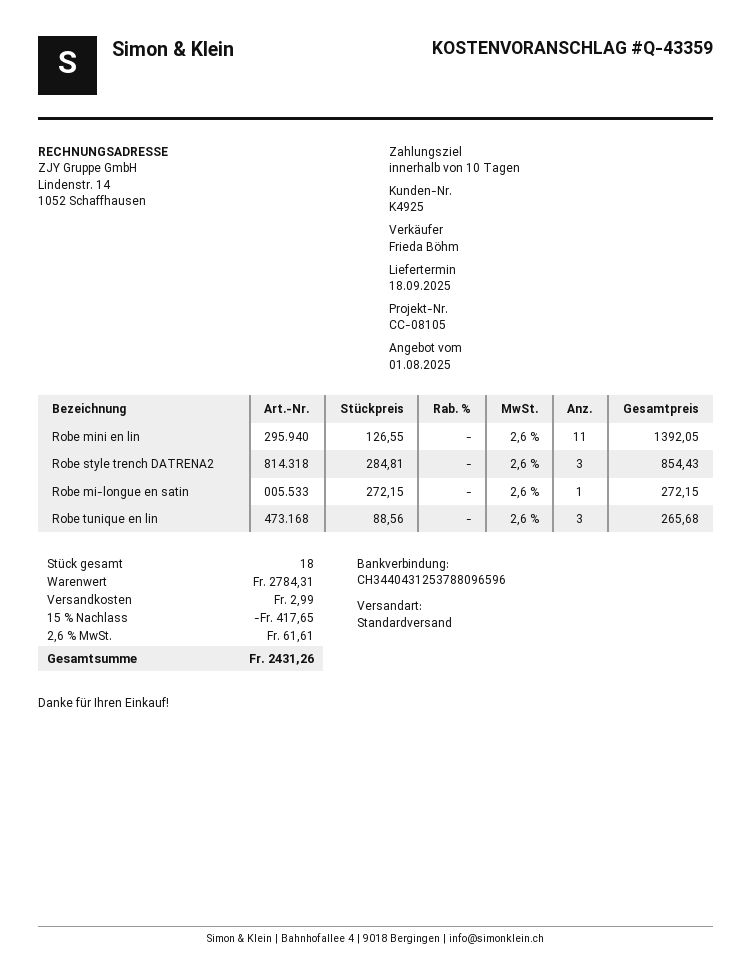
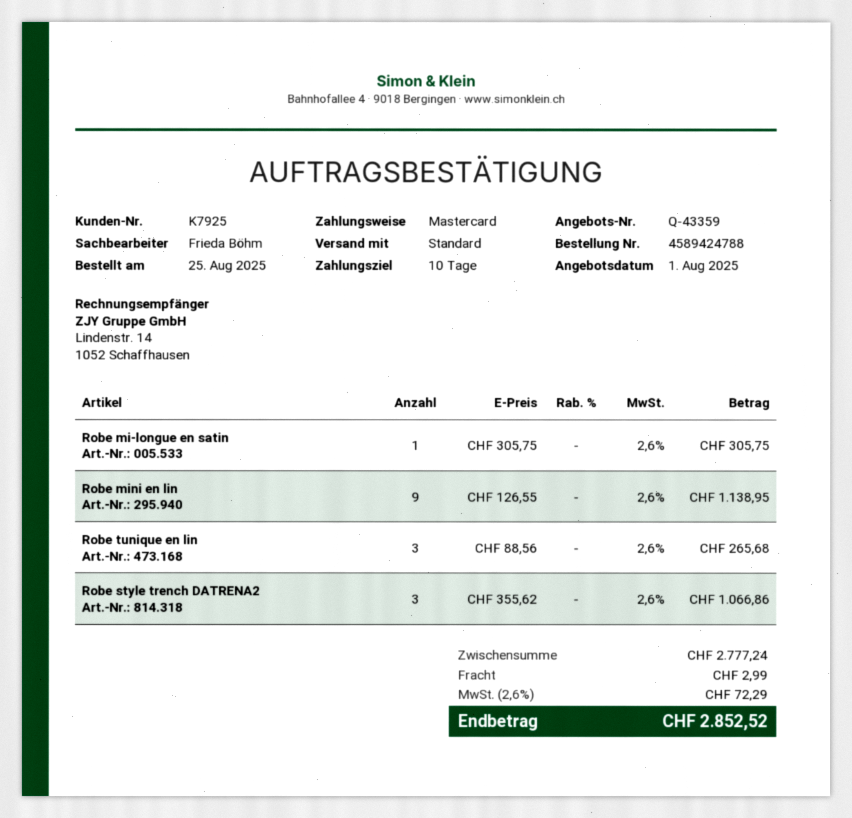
customer number: K4925 -> K7925
Robe mini en lin: 11 x 126.55 = 1392.05 -> 9 x 126.55 = 1138.95
Robe style trench DATRENA2: 3 x 284.81 = 854.43 -> 3 x 355.62 = 1066.86
Robe mi-longue en satin: 1 x 272.15 = 272.15 -> 1 x 305.75 = 305.75
subtotal: 2784.31 -> 2777.24
discount: 15% = 417.65 -> none
tax: 2.6% = 61.61 -> 2.6% = 72.29
total: 2431.26 -> 2852.52

